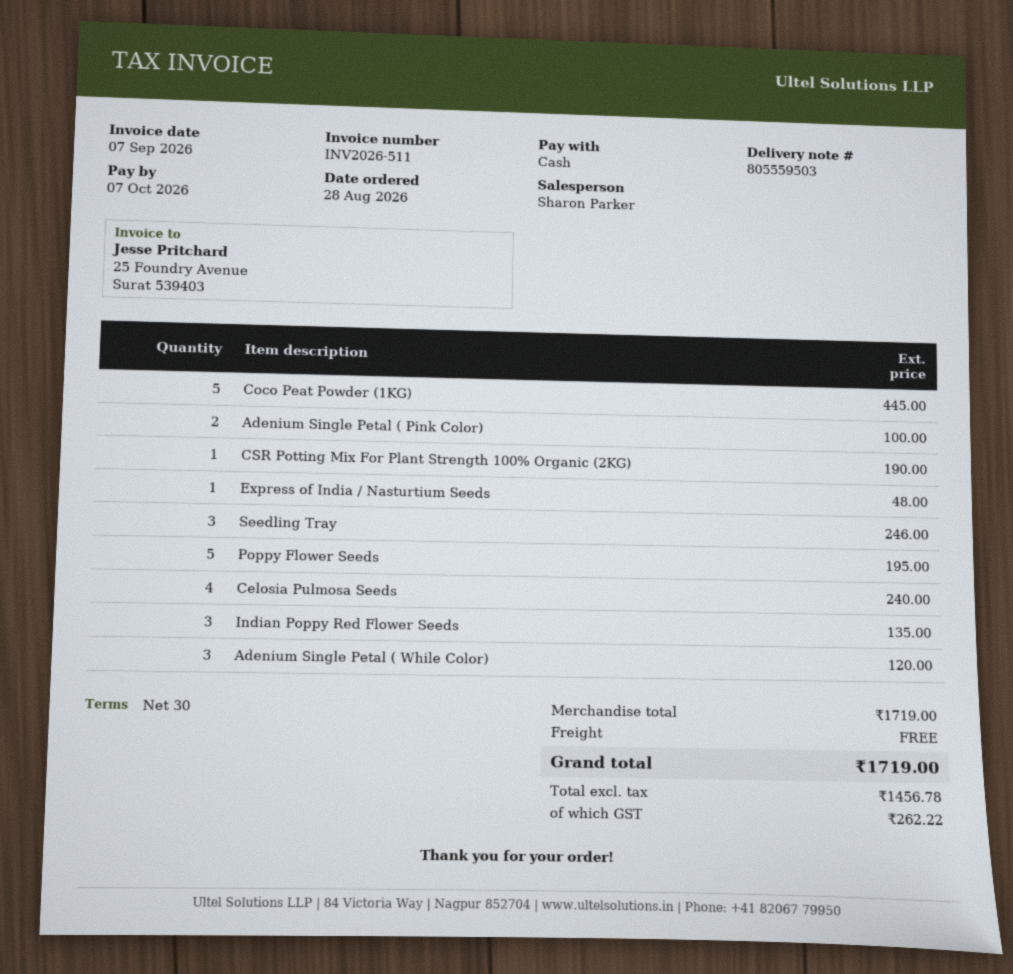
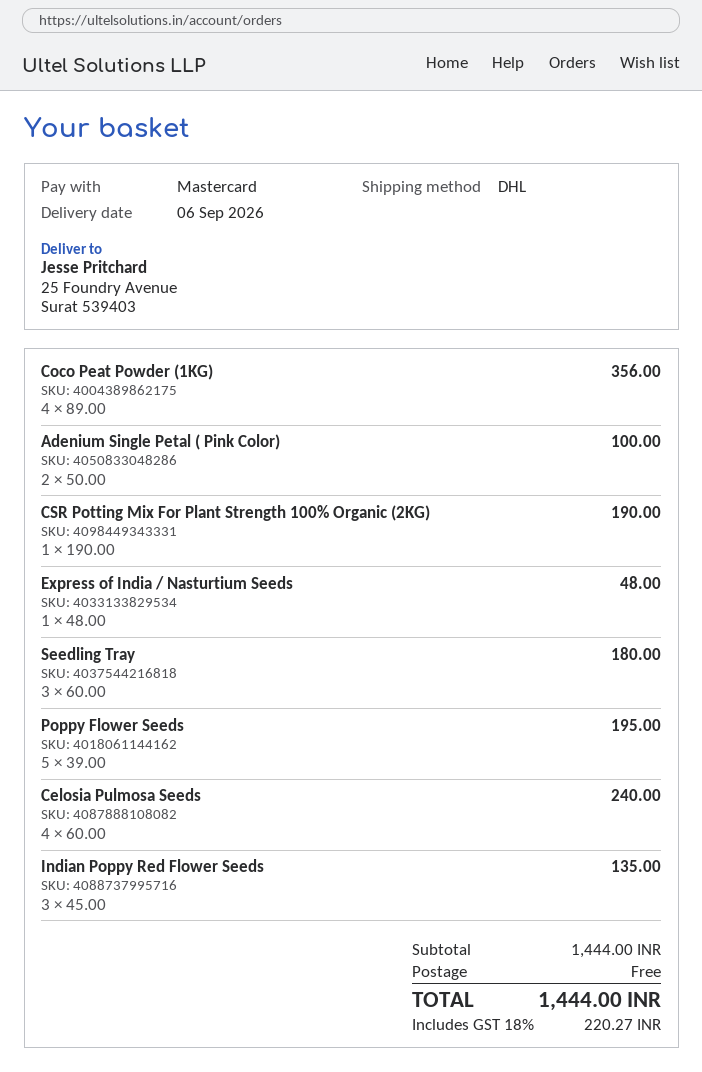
payment method: cash -> Mastercard
Coco Peat Powder (1KG): 5 for 445.00 -> 4 for 356.00
Seedling Tray: 3 for 246.00 -> 3 for 180.00
Adenium Single Petal ( While Color): 3 for 120.00 -> none
subtotal: 1719.00 -> 1444.00
tax: 262.22 -> 220.27
total: 1719.00 -> 1444.00

